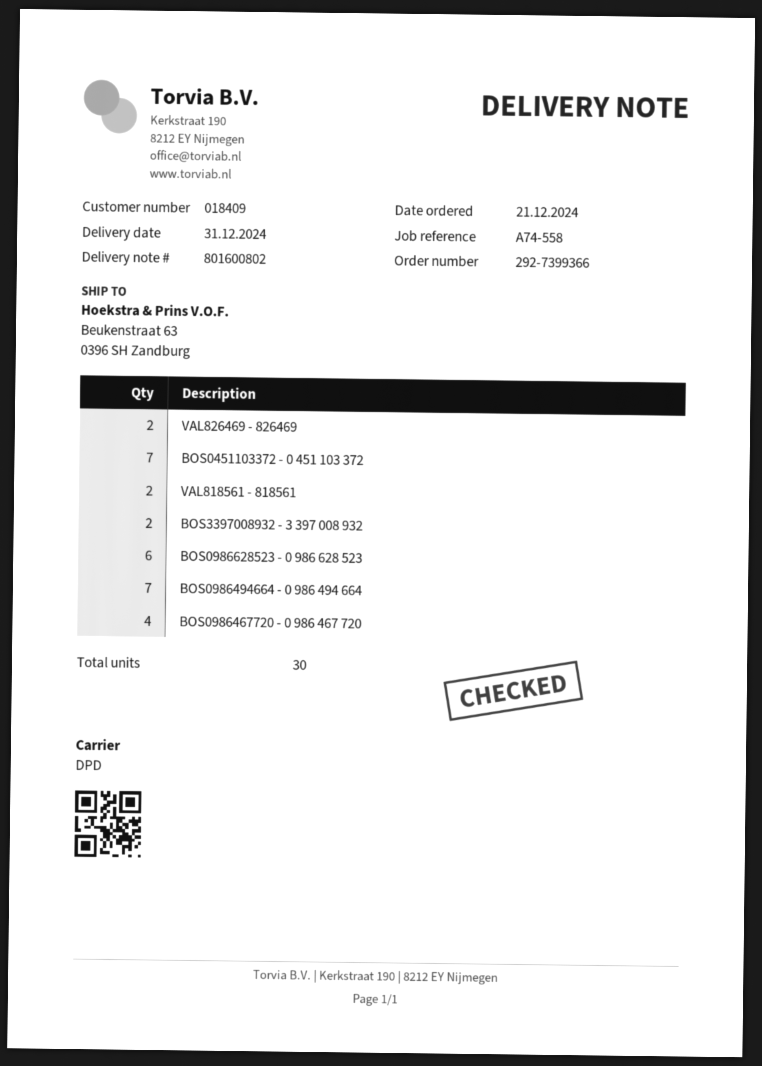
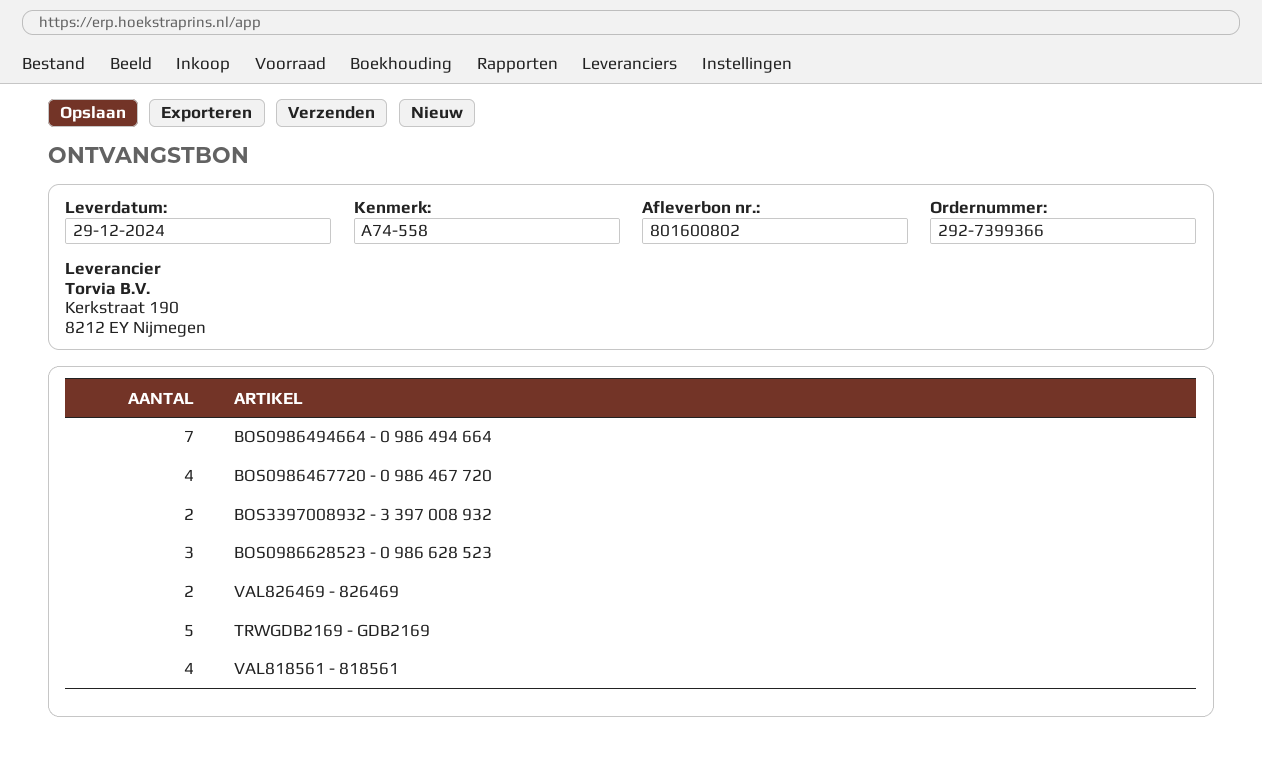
delivery date: 2024-12-31 -> 2024-12-29
BOS0451103372 - 0 451 103 372: 7 -> none
VAL818561 - 818561: 2 -> 4
BOS0986628523 - 0 986 628 523: 6 -> 3
TRWGDB2169 - GDB2169: none -> 5

